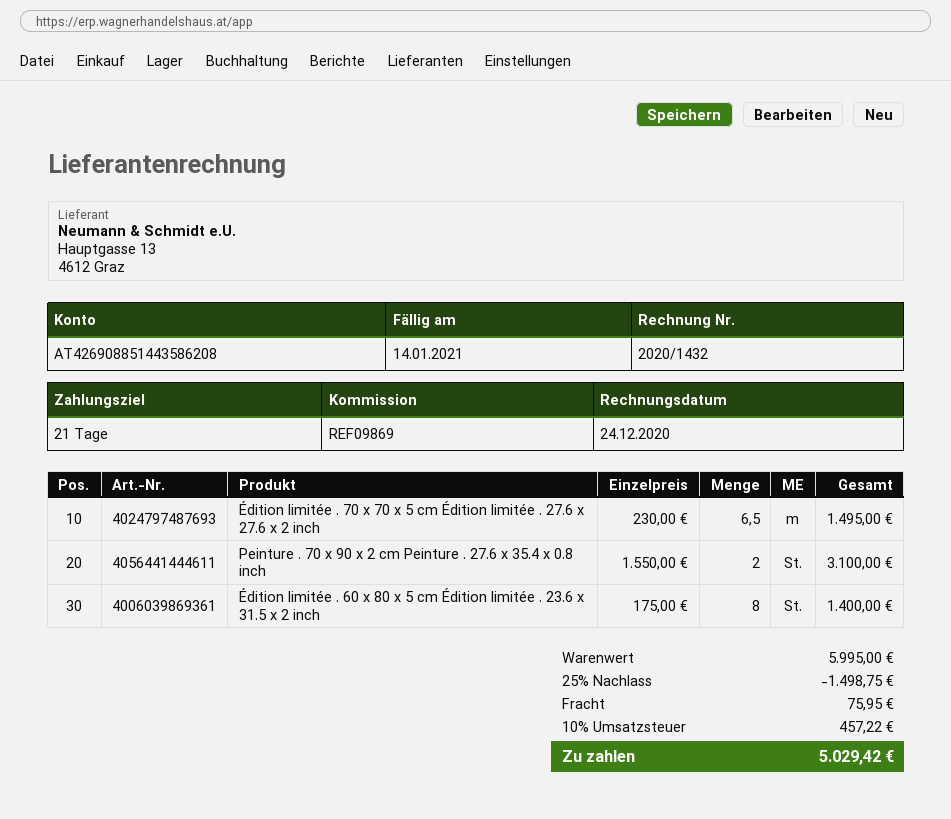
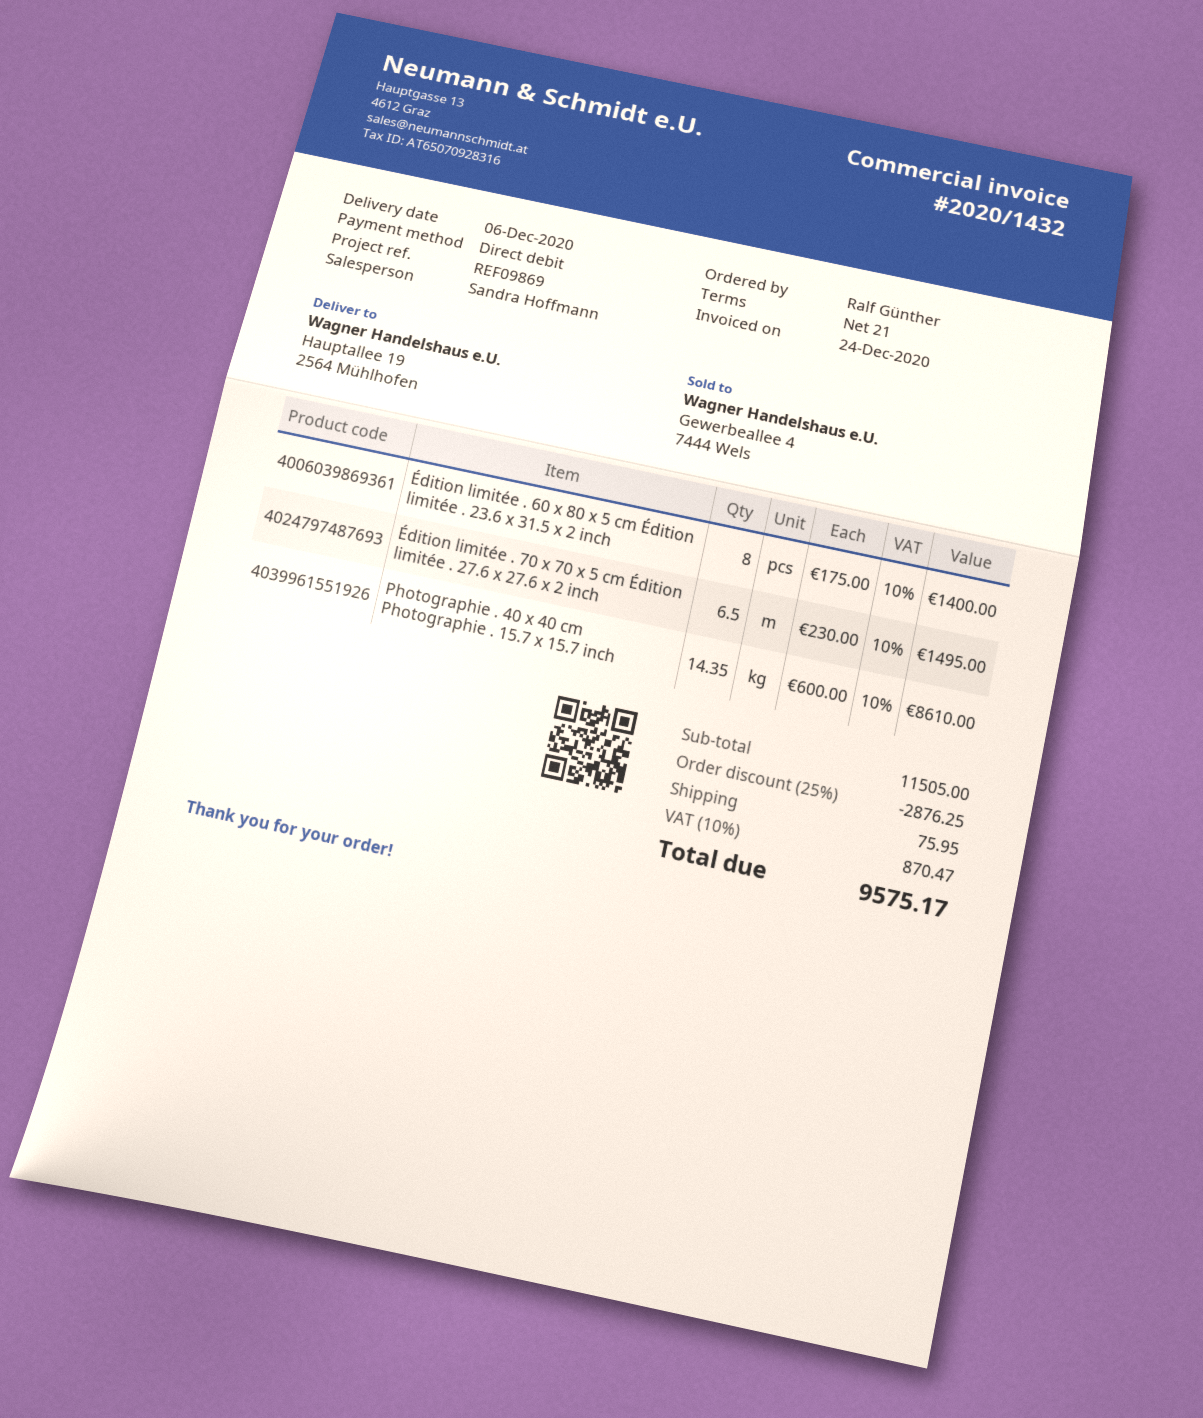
Peinture . 70 x 90 x 2 cm Peinture . 27.6 x 35.4 x 0.8 inch: 2 x 1550.00 = 3100.00 -> none
Photographie . 40 x 40 cm Photographie . 15.7 x 15.7 inch: none -> 14.35 x 600.00 = 8610.00
subtotal: 5995.00 -> 11505.00
discount: 25% = 1498.75 -> 25% = 2876.25
tax: 10% = 457.22 -> 10% = 870.47
total: 5029.42 -> 9575.17

